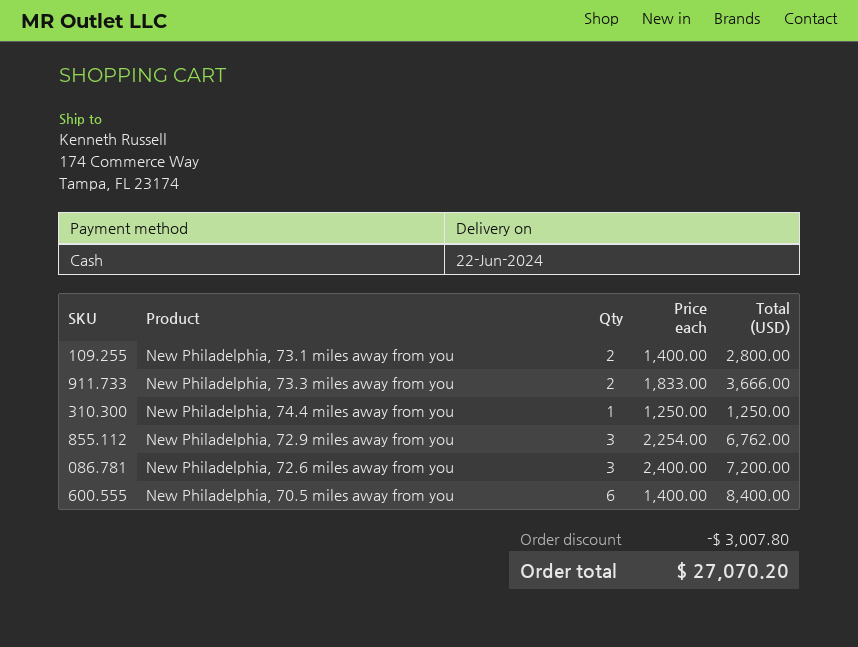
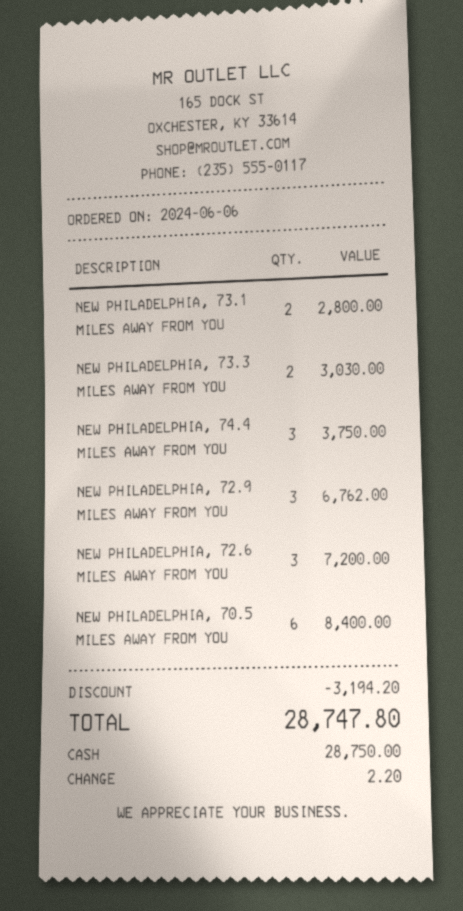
New Philadelphia, 73.3 miles away from you: 2 for 3666.00 -> 2 for 3030.00
New Philadelphia, 74.4 miles away from you: 1 for 1250.00 -> 3 for 3750.00
discount: 3007.80 -> 3194.20
total: 27070.20 -> 28747.80

